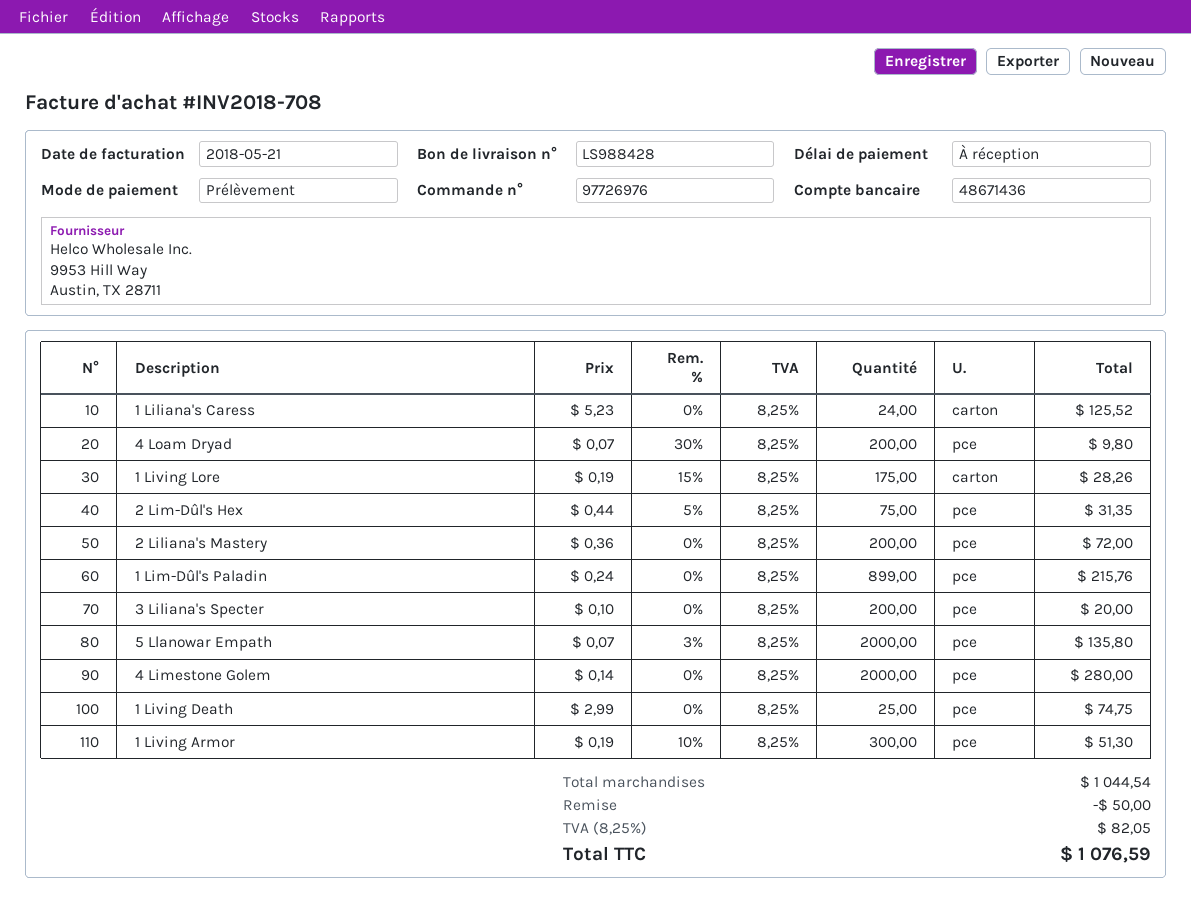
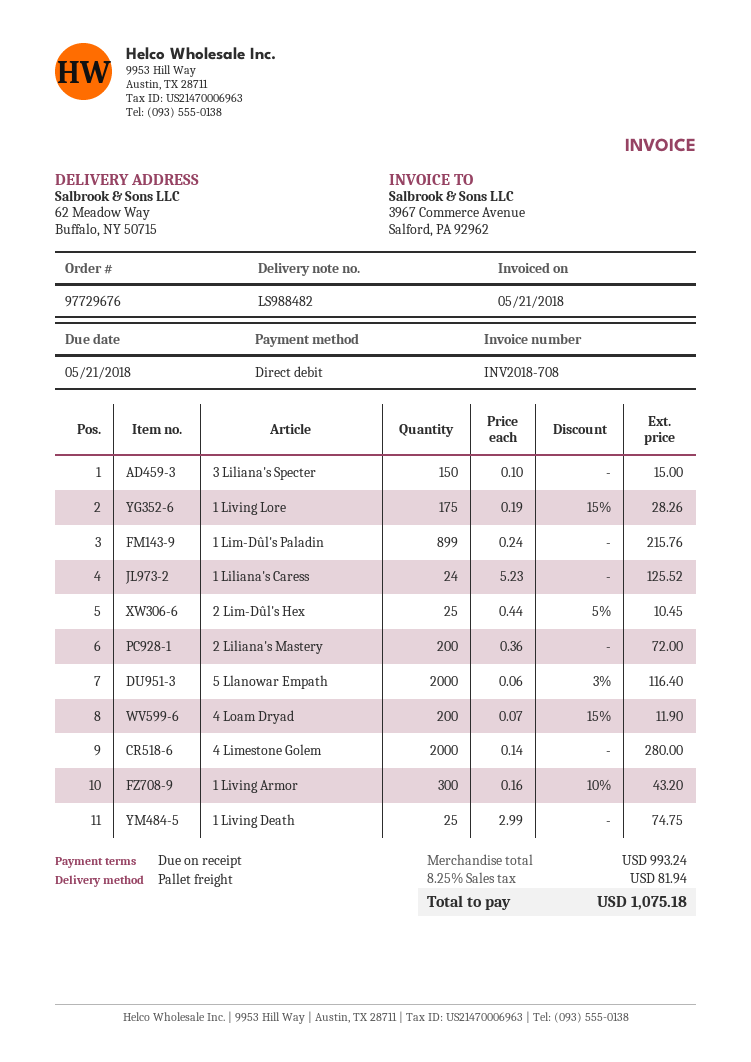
order number: 97726976 -> 97729676
delivery note number: LS988428 -> LS988482
4 Loam Dryad: 200 x 0.07 - 30% = 9.80 -> 200 x 0.07 - 15% = 11.90
2 Lim-Dûl's Hex: 75 x 0.44 - 5% = 31.35 -> 25 x 0.44 - 5% = 10.45
3 Liliana's Specter: 200 x 0.10 = 20.00 -> 150 x 0.10 = 15.00
5 Llanowar Empath: 2000 x 0.07 - 3% = 135.80 -> 2000 x 0.06 - 3% = 116.40
1 Living Armor: 300 x 0.19 - 10% = 51.30 -> 300 x 0.16 - 10% = 43.20
subtotal: 1044.54 -> 993.24
discount: 50.00 -> none
tax: 8.25% = 82.05 -> 8.25% = 81.94
total: 1076.59 -> 1075.18

